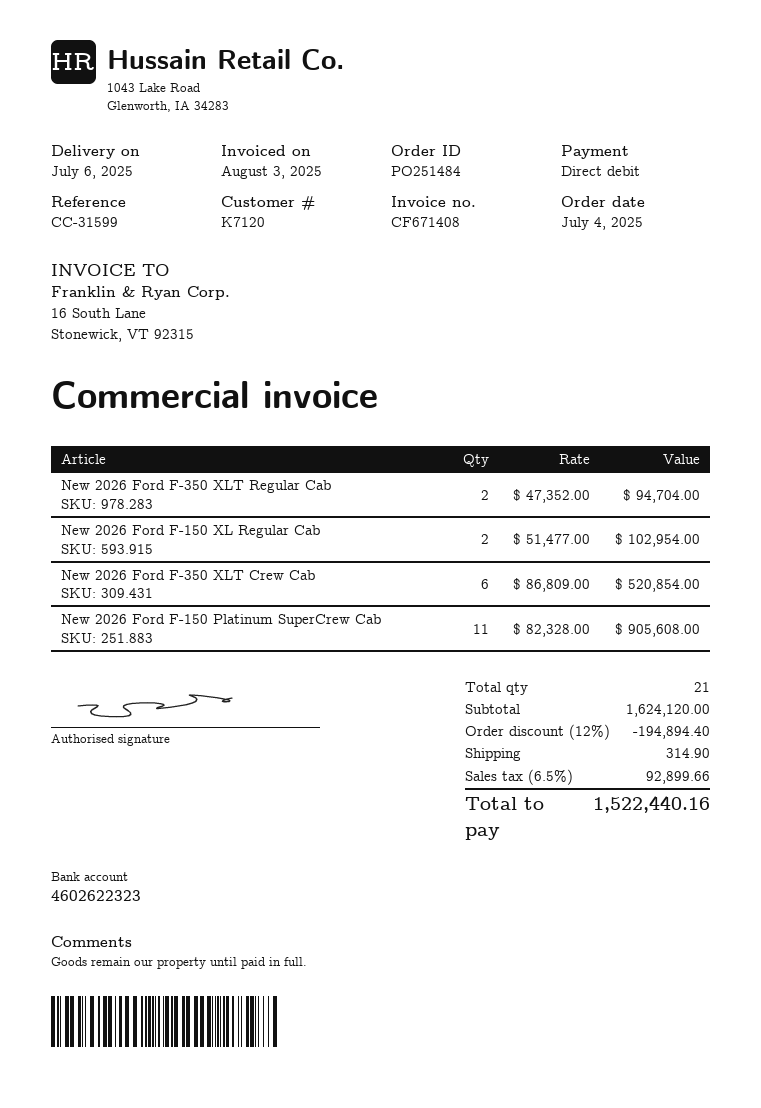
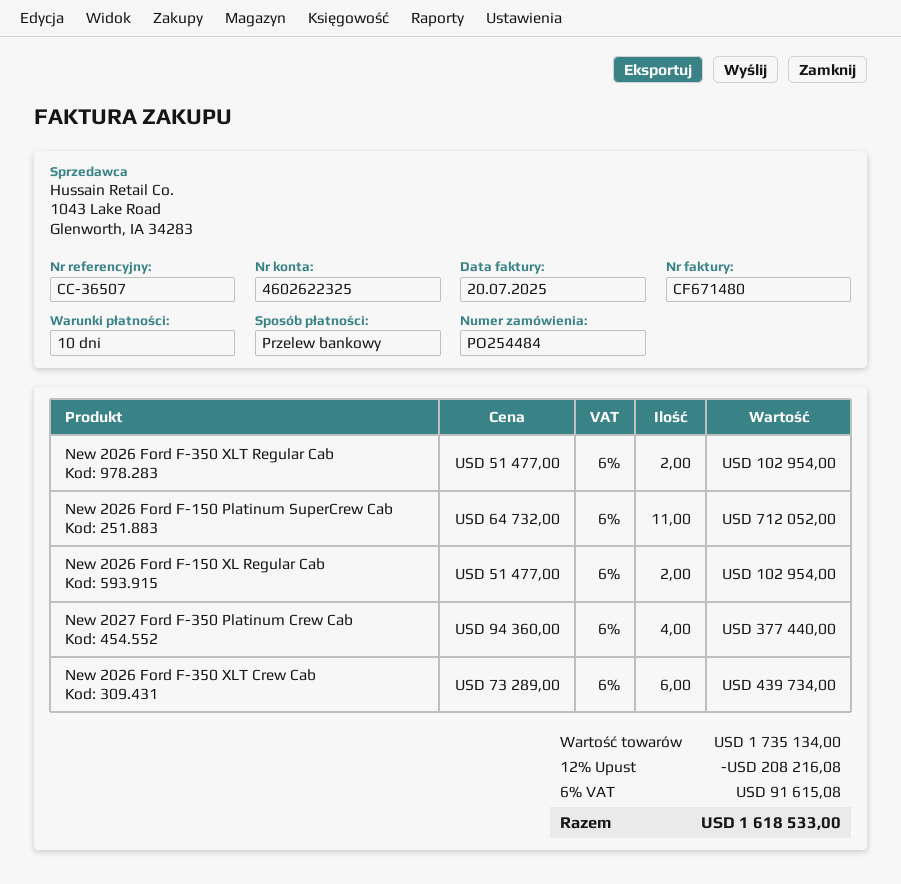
order number: PO251484 -> PO254484
invoice number: CF671408 -> CF671480
invoice date: 2025-08-03 -> 2025-07-20
reference: CC-31599 -> CC-36507
payment method: direct debit -> bank transfer
bank account: 4602622323 -> 4602622325
New 2026 Ford F-350 XLT Regular Cab: 2 x 47352.00 = 94704.00 -> 2 x 51477.00 = 102954.00
New 2026 Ford F-350 XLT Crew Cab: 6 x 86809.00 = 520854.00 -> 6 x 73289.00 = 439734.00
New 2026 Ford F-150 Platinum SuperCrew Cab: 11 x 82328.00 = 905608.00 -> 11 x 64732.00 = 712052.00
New 2027 Ford F-350 Platinum Crew Cab: none -> 4 x 94360.00 = 377440.00
subtotal: 1624120.00 -> 1735134.00
discount: 12% = 194894.40 -> 12% = 208216.08
shipping: 314.90 -> none
tax: 6.5% = 92899.66 -> 6% = 91615.08
total: 1522440.16 -> 1618533.00

